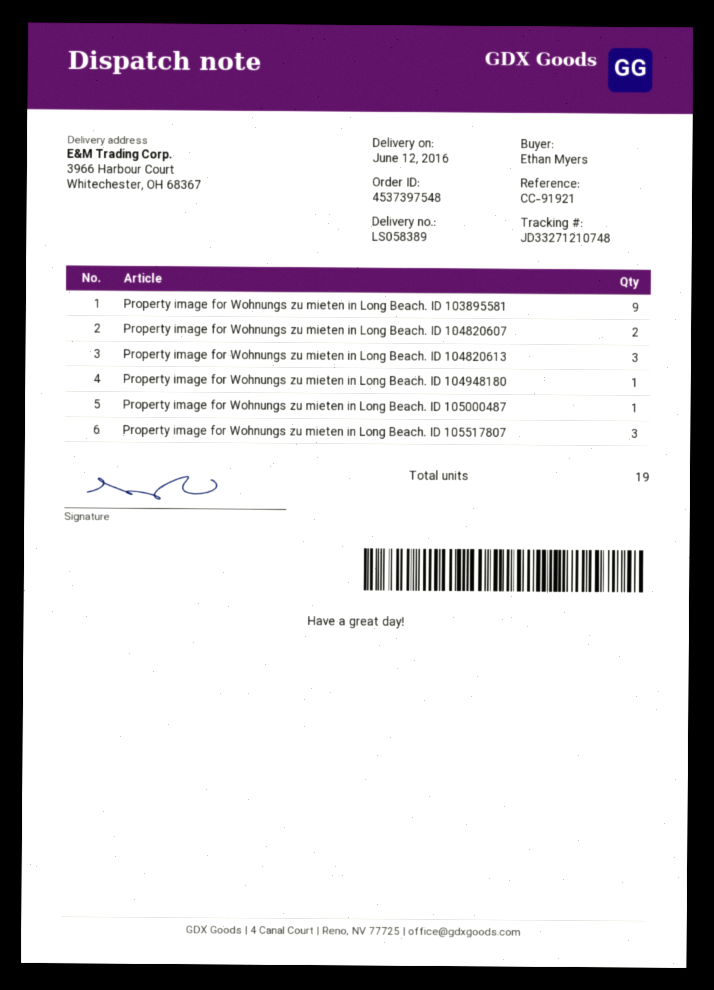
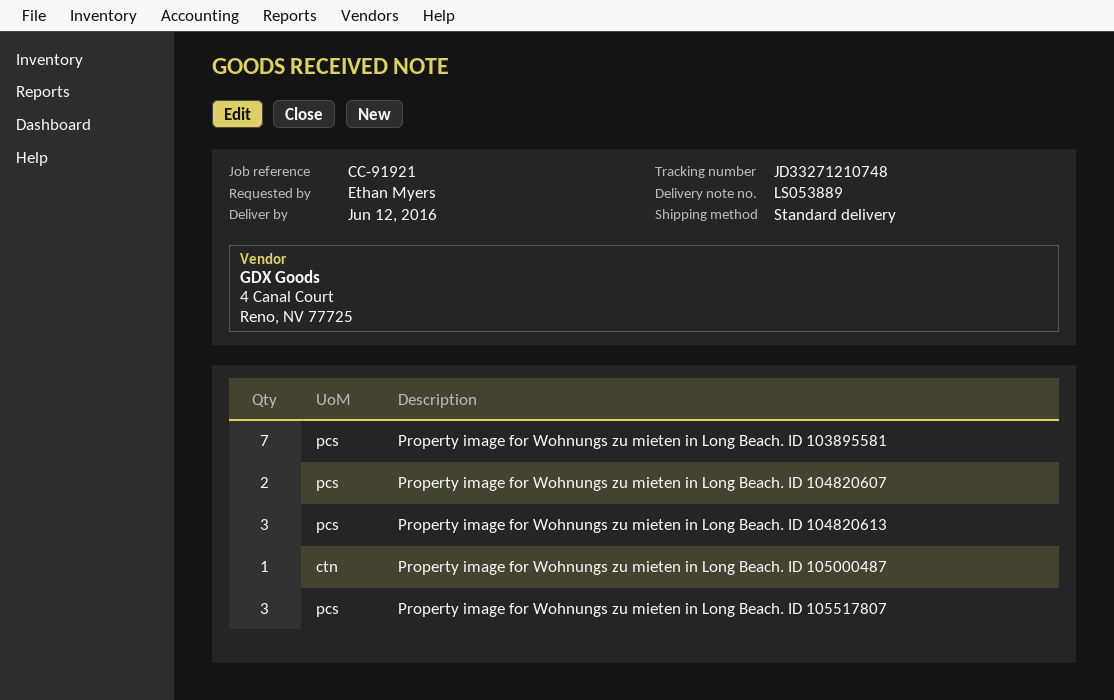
delivery note number: LS058389 -> LS053889
Property image for Wohnungs zu mieten in Long Beach. ID 103895581: 9 -> 7
Property image for Wohnungs zu mieten in Long Beach. ID 104948180: 1 -> none

